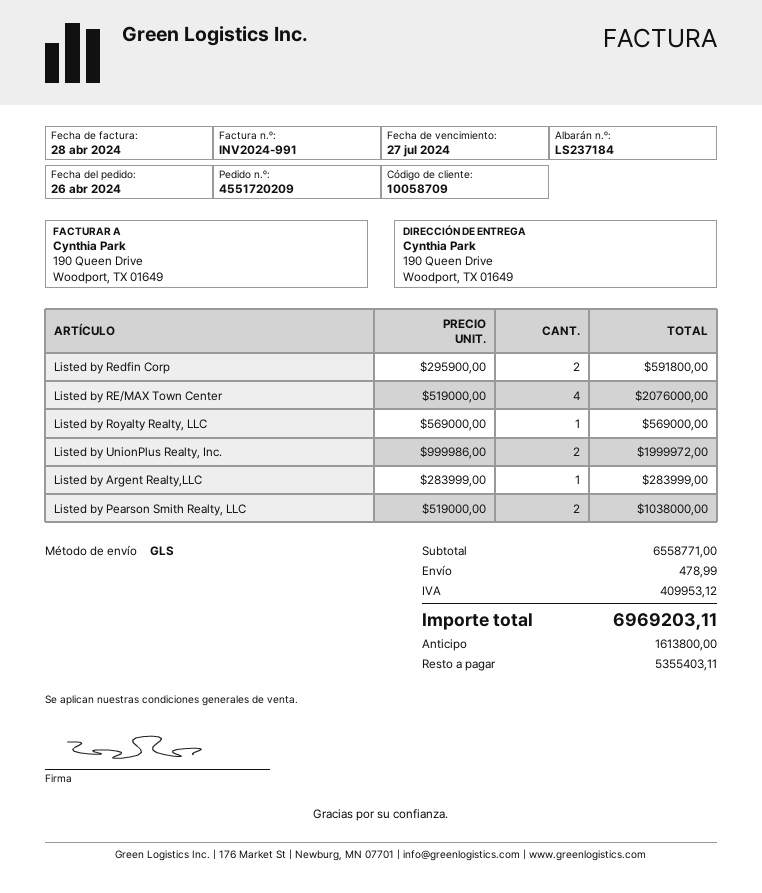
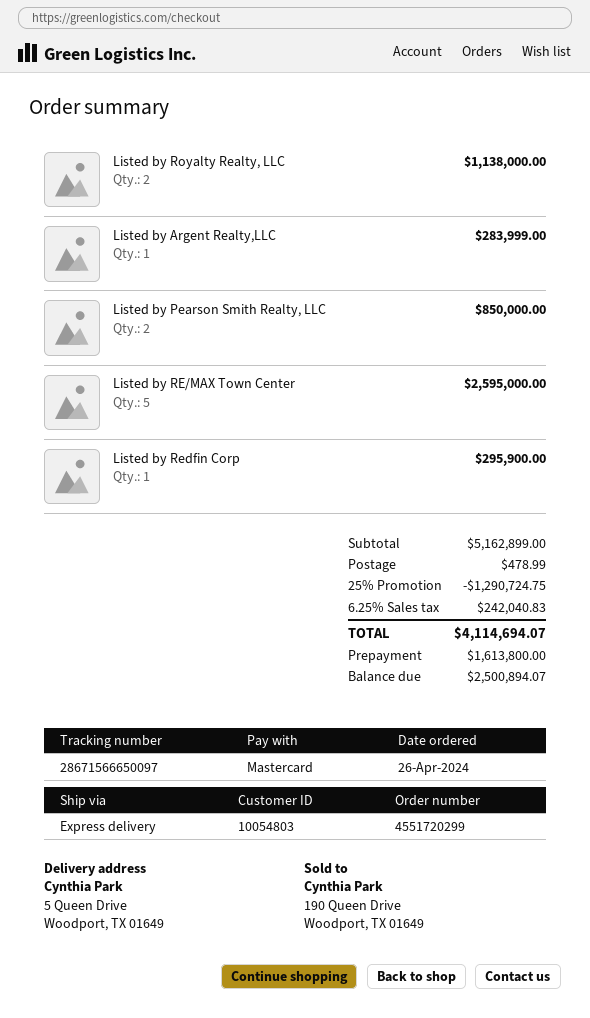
order number: 4551720209 -> 4551720299
customer number: 10058709 -> 10054803
shipping method: GLS -> express
ship to: 190 Queen Drive, Woodport, TX 01649 -> 5 Queen Drive, Woodport, TX 01649
Listed by Redfin Corp: 2 for 591800.00 -> 1 for 295900.00
Listed by RE/MAX Town Center: 4 for 2076000.00 -> 5 for 2595000.00
Listed by Royalty Realty, LLC: 1 for 569000.00 -> 2 for 1138000.00
Listed by UnionPlus Realty, Inc.: 2 for 1999972.00 -> none
Listed by Pearson Smith Realty, LLC: 2 for 1038000.00 -> 2 for 850000.00
subtotal: 6558771.00 -> 5162899.00
discount: none -> 25% = 1290724.75
tax: 409953.12 -> 242040.83
total: 6969203.11 -> 4114694.07
balance: 5355403.11 -> 2500894.07

